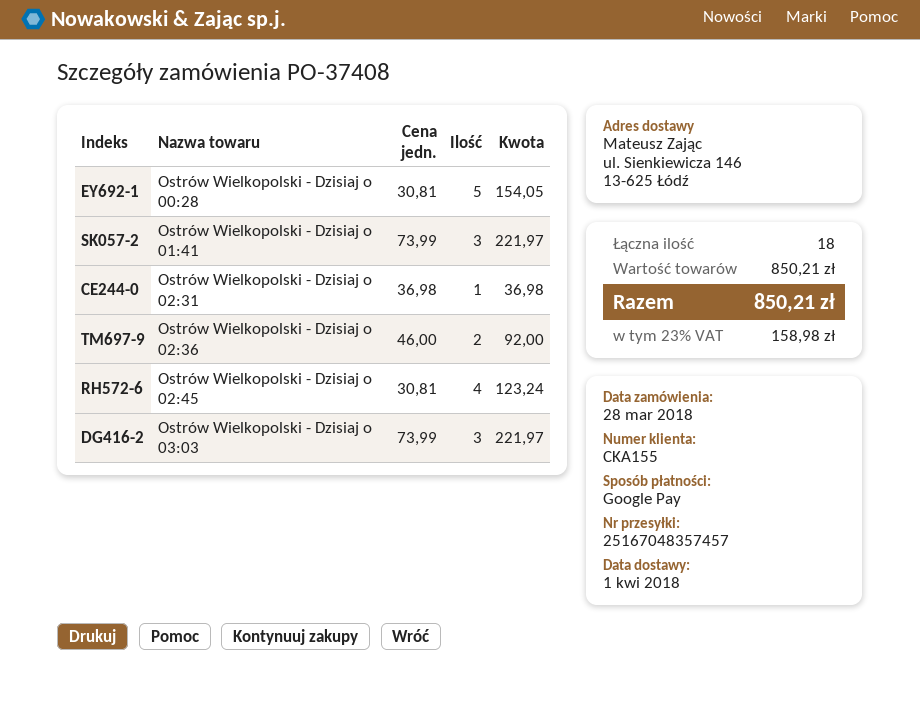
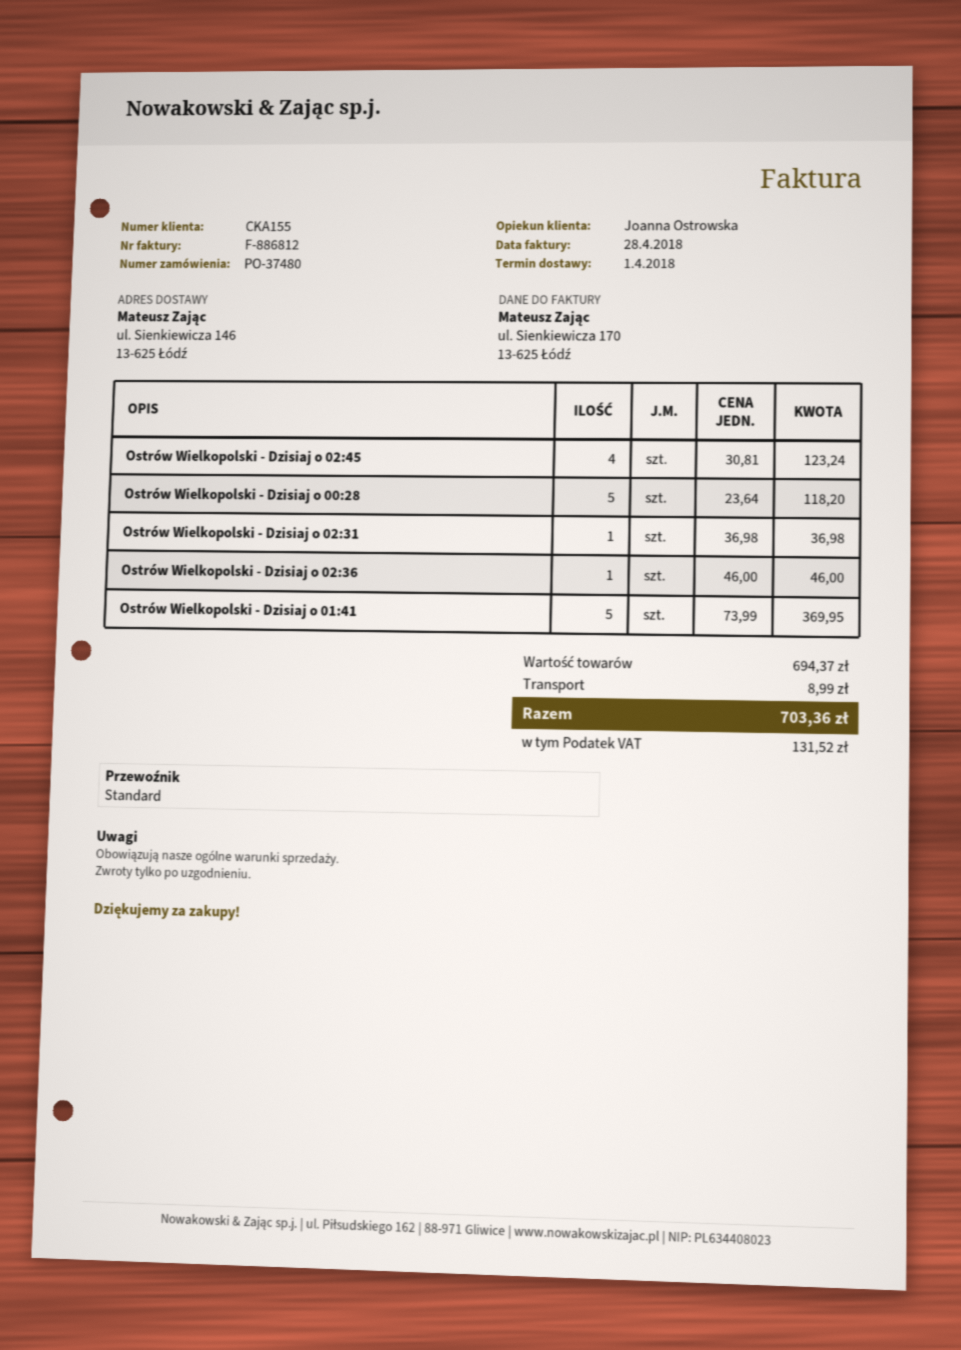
order number: PO-37408 -> PO-37480
Ostrów Wielkopolski - Dzisiaj o 00:28: 5 x 30.81 = 154.05 -> 5 x 23.64 = 118.20
Ostrów Wielkopolski - Dzisiaj o 01:41: 3 x 73.99 = 221.97 -> 5 x 73.99 = 369.95
Ostrów Wielkopolski - Dzisiaj o 02:36: 2 x 46.00 = 92.00 -> 1 x 46.00 = 46.00
Ostrów Wielkopolski - Dzisiaj o 03:03: 3 x 73.99 = 221.97 -> none
subtotal: 850.21 -> 694.37
shipping: none -> 8.99
tax: 158.98 -> 131.52
total: 850.21 -> 703.36

